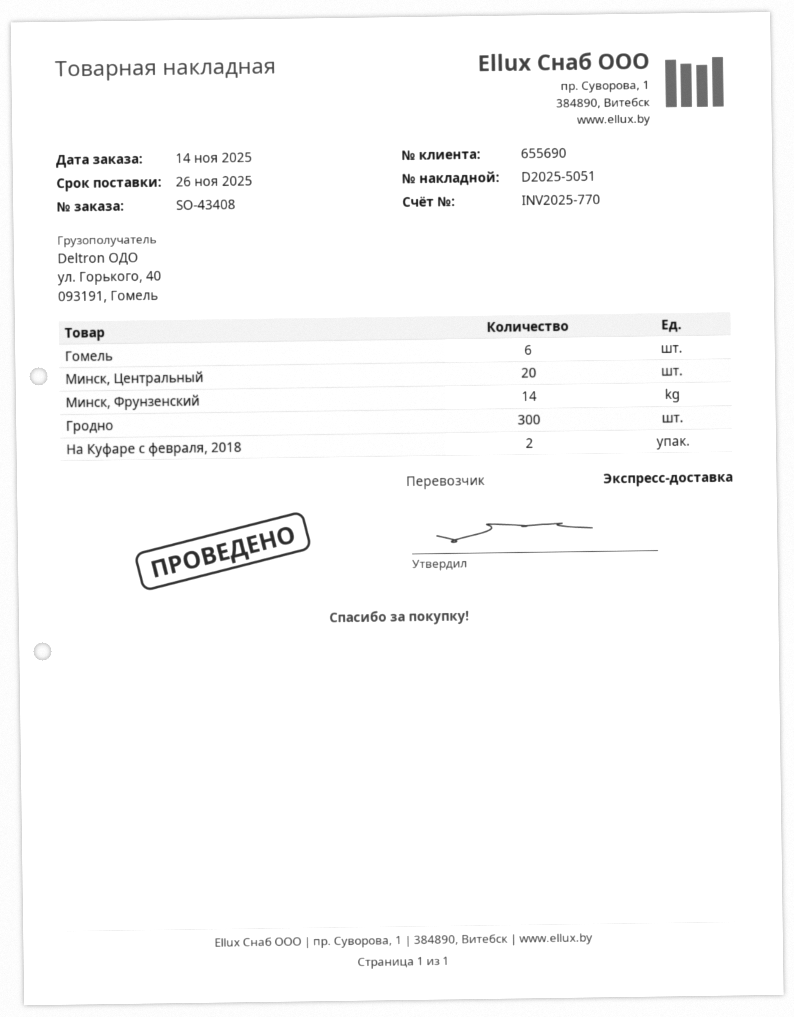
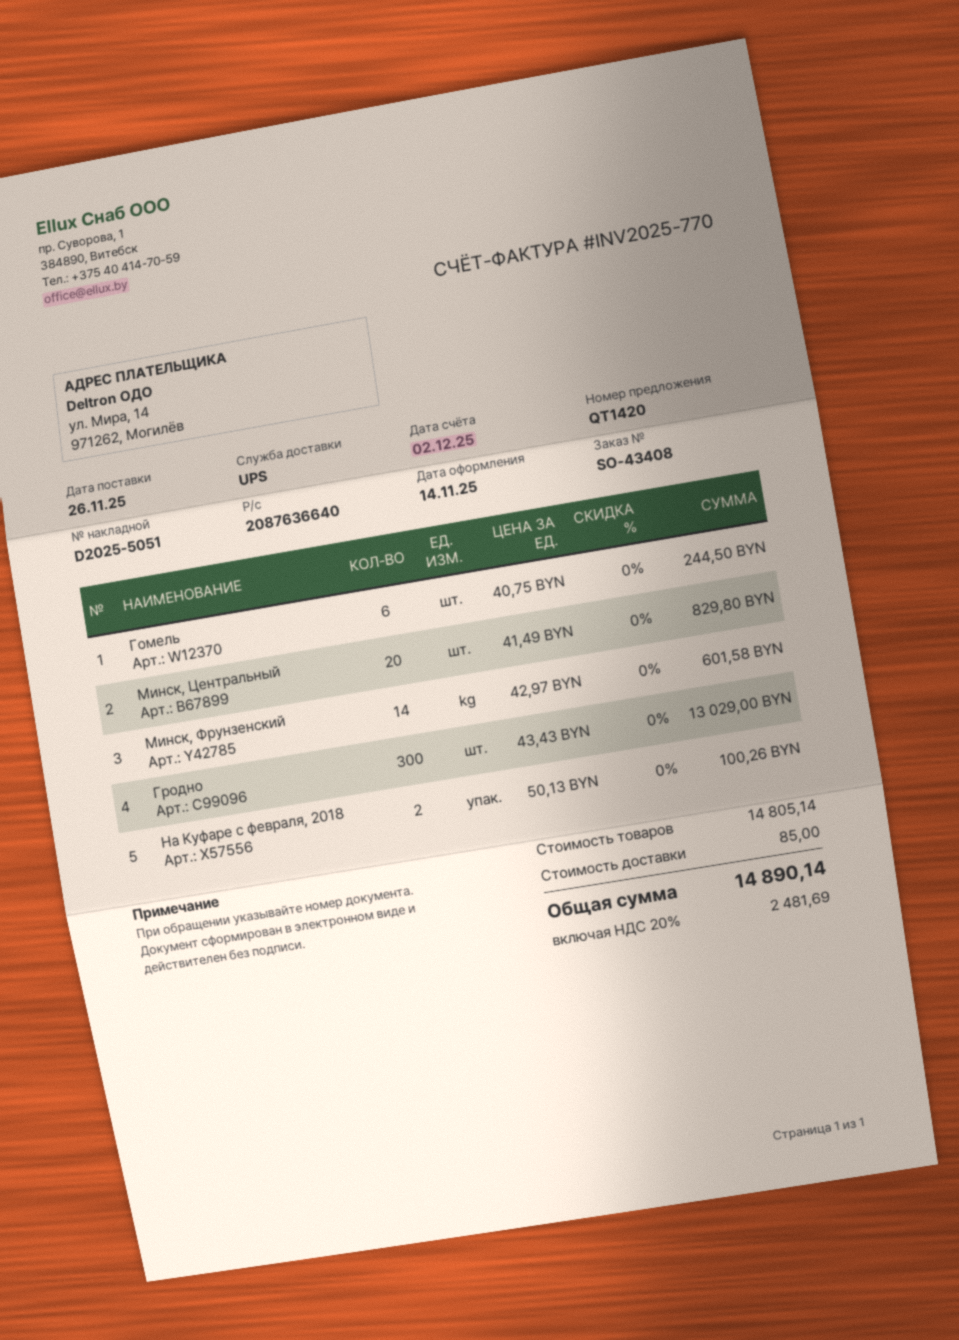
shipping method: express -> UPS

